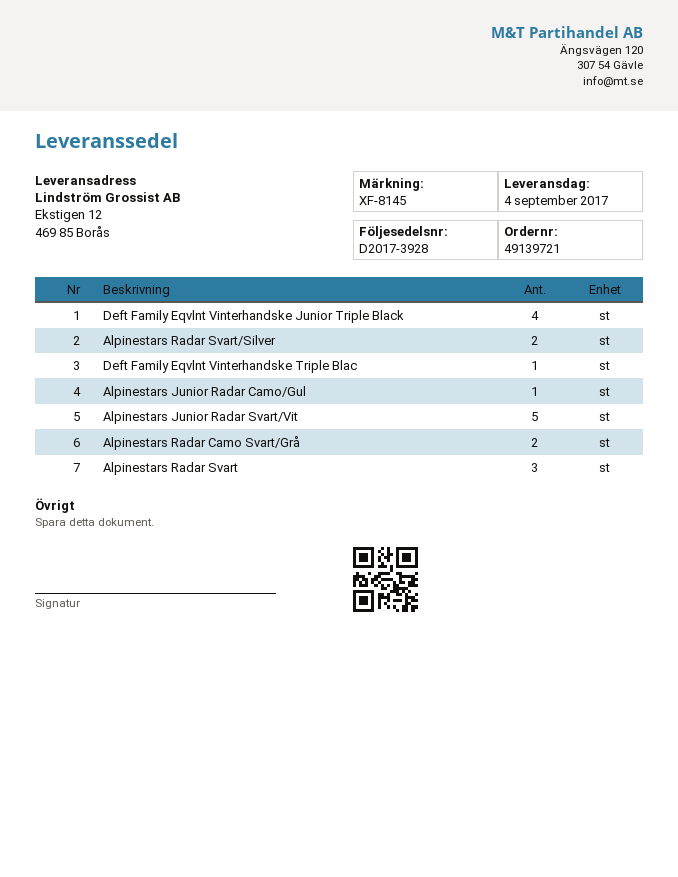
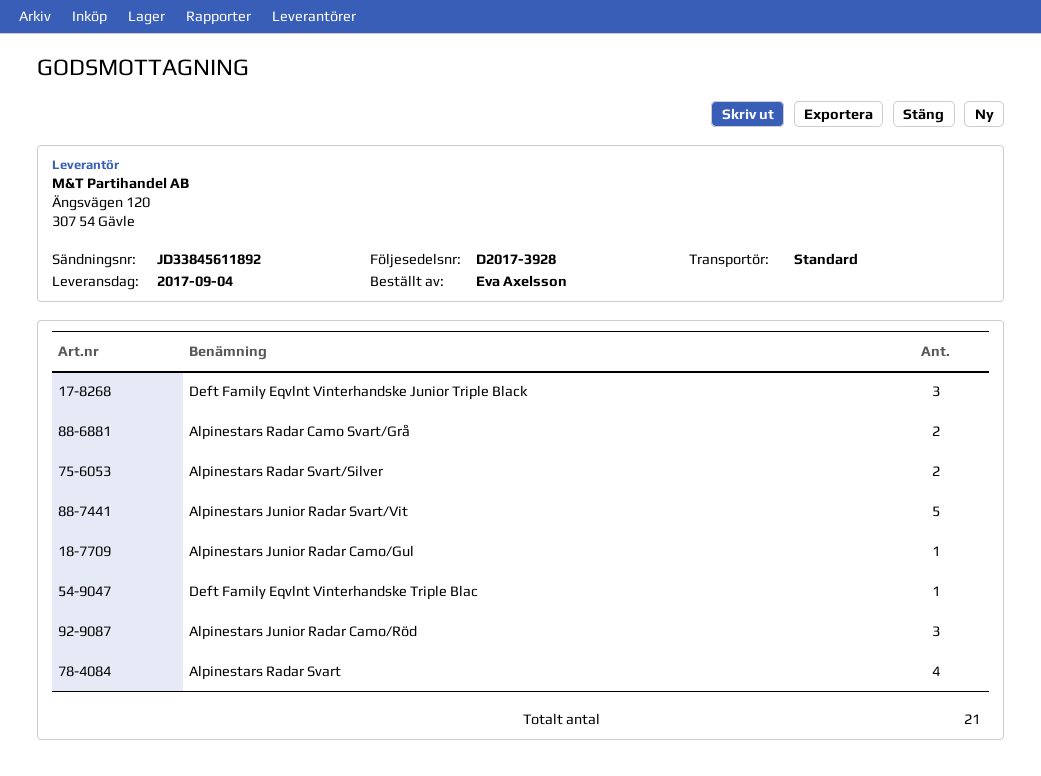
Deft Family Eqvlnt Vinterhandske Junior Triple Black: 4 -> 3
Alpinestars Radar Svart: 3 -> 4
Alpinestars Junior Radar Camo/Röd: none -> 3

